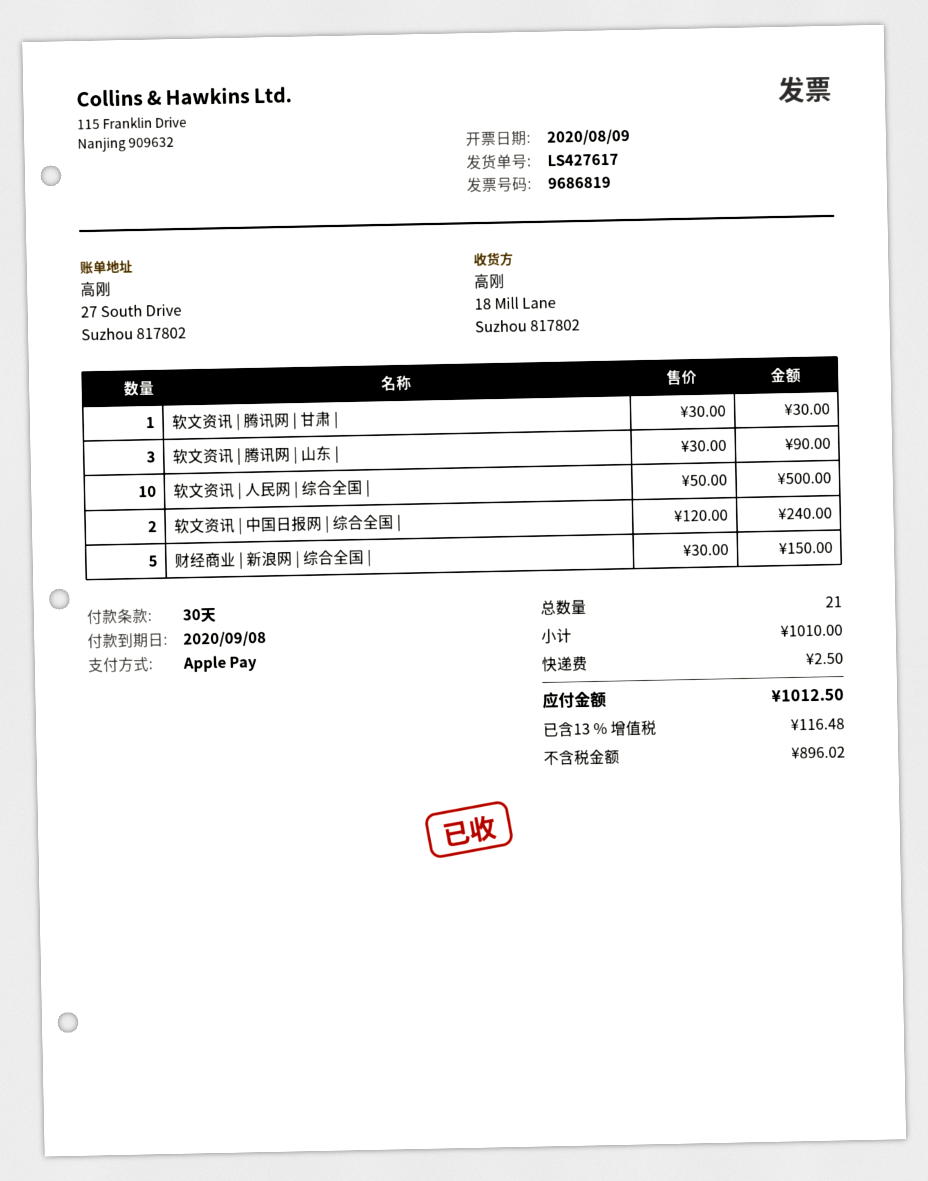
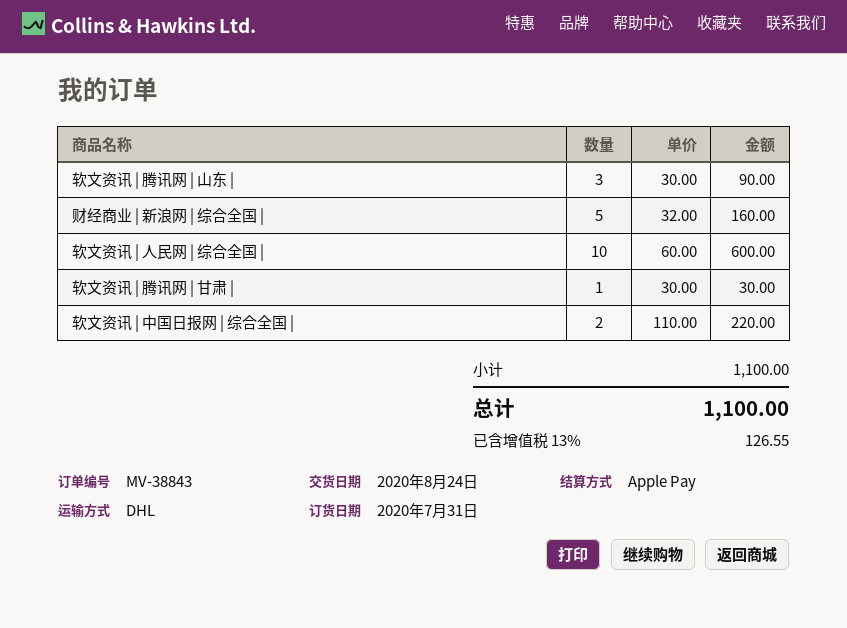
软文资讯 | 人民网 | 综合全国 |: 10 x 50.00 = 500.00 -> 10 x 60.00 = 600.00
软文资讯 | 中国日报网 | 综合全国 |: 2 x 120.00 = 240.00 -> 2 x 110.00 = 220.00
财经商业 | 新浪网 | 综合全国 |: 5 x 30.00 = 150.00 -> 5 x 32.00 = 160.00
subtotal: 1010.00 -> 1100.00
shipping: 2.50 -> none
tax: 13% = 116.48 -> 13% = 126.55
total: 1012.50 -> 1100.00

